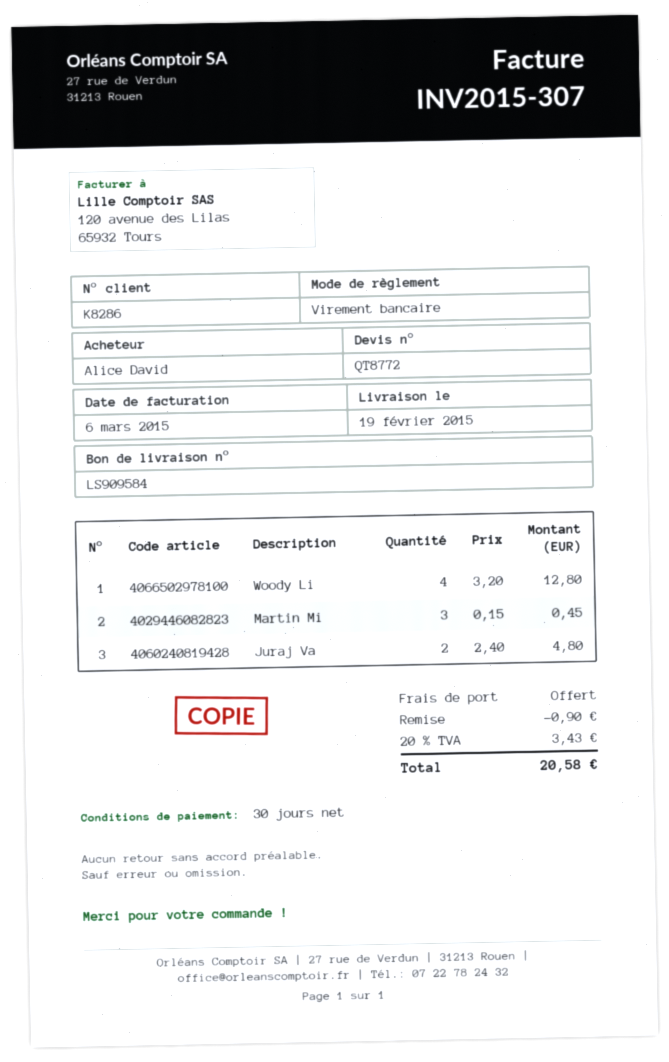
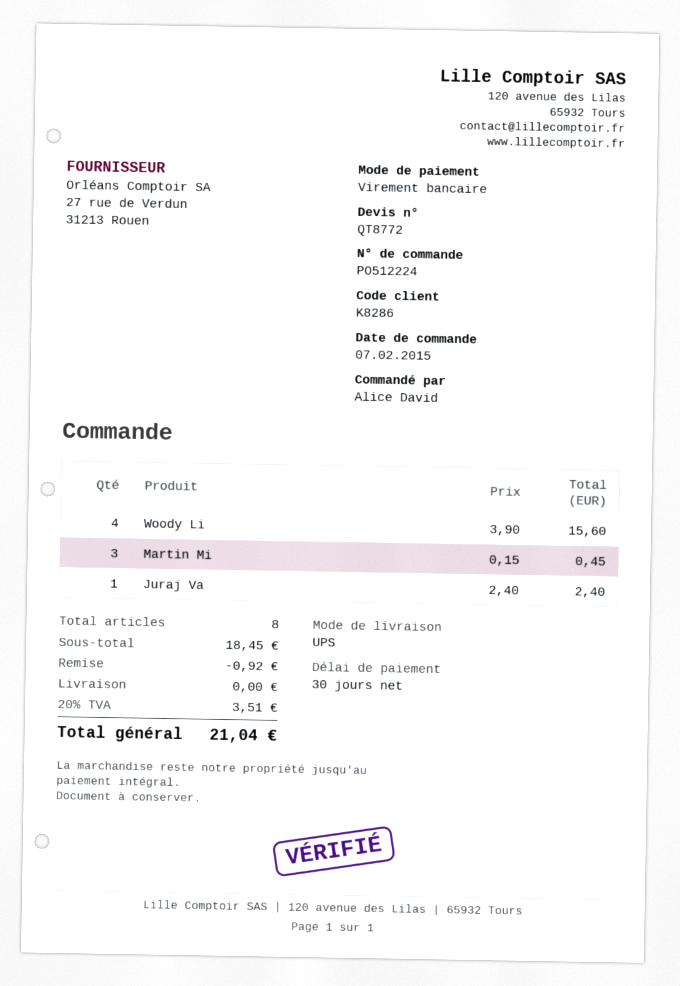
Woody Li: 4 x 3.20 = 12.80 -> 4 x 3.90 = 15.60
Juraj Va: 2 x 2.40 = 4.80 -> 1 x 2.40 = 2.40
discount: 0.90 -> 0.92
tax: 20% = 3.43 -> 20% = 3.51
total: 20.58 -> 21.04

